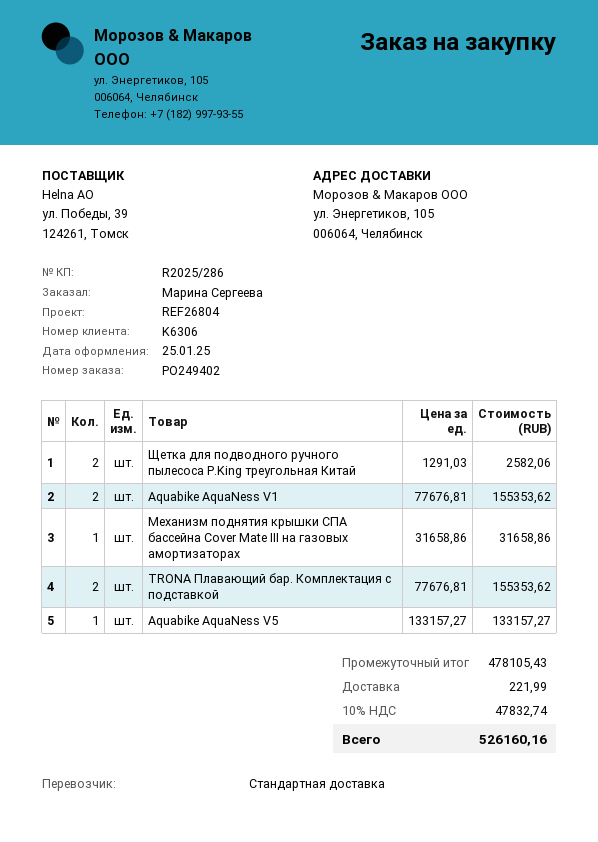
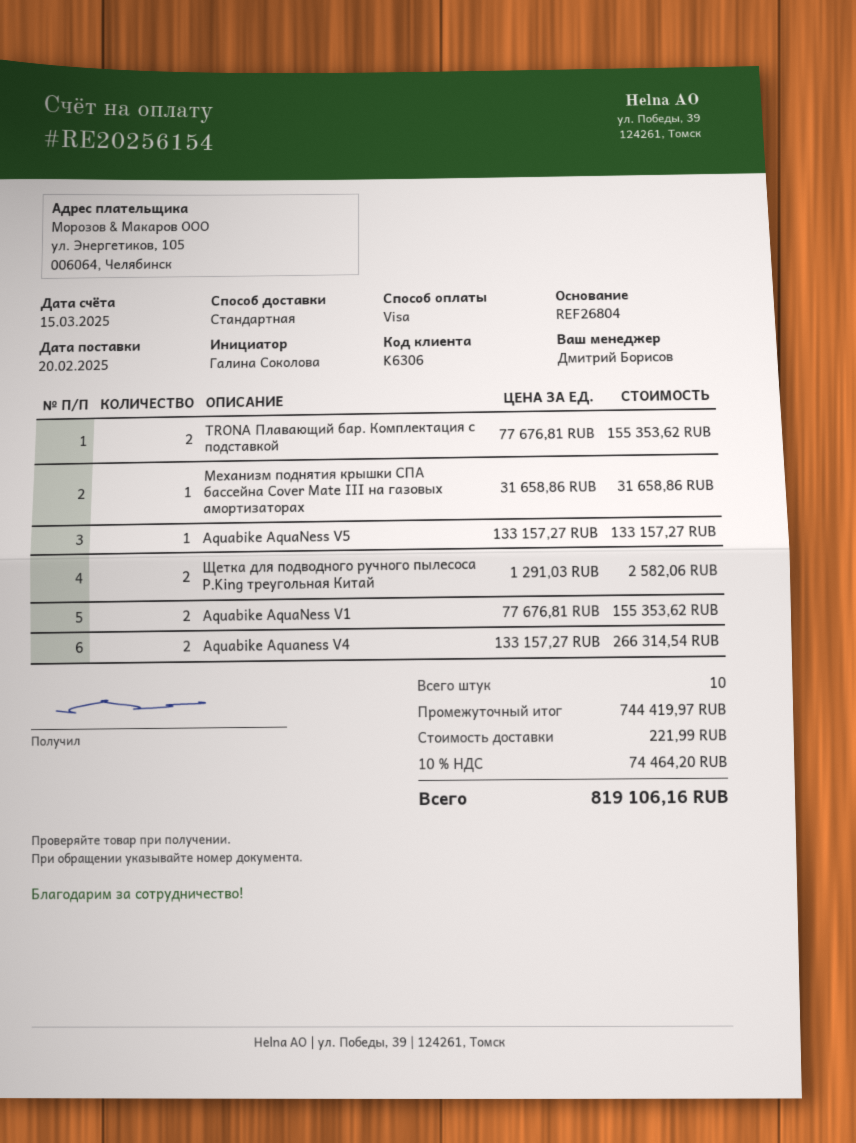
ordered by: Марина Сергеева -> Галина Соколова
Aquabike Aquaness V4: none -> 2 x 133157.27 = 266314.54
subtotal: 478105.43 -> 744419.97
tax: 10% = 47832.74 -> 10% = 74464.20
total: 526160.16 -> 819106.16

